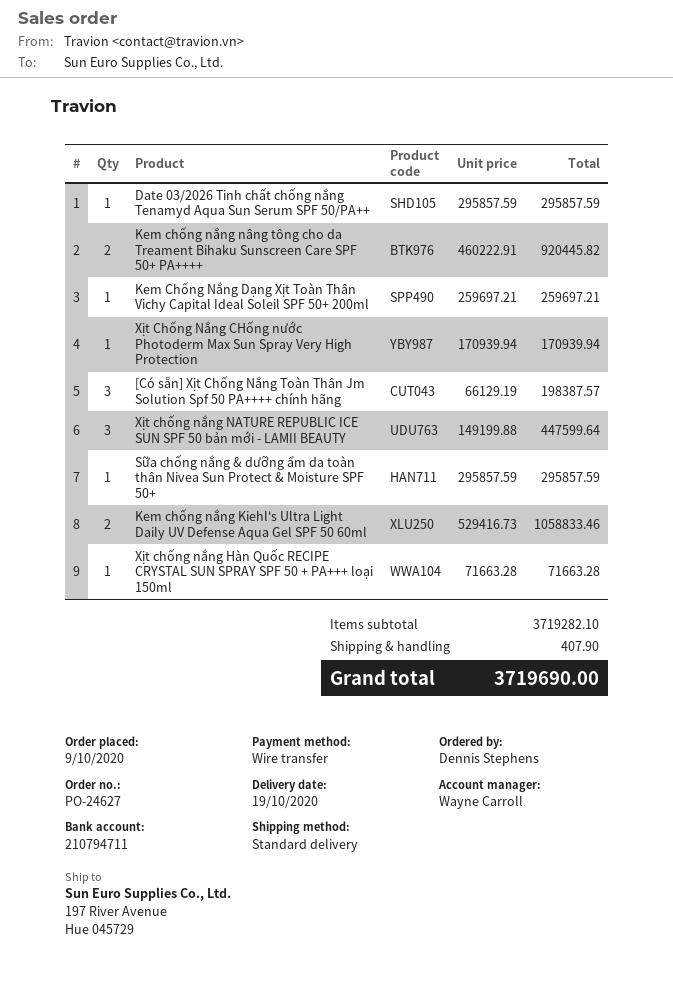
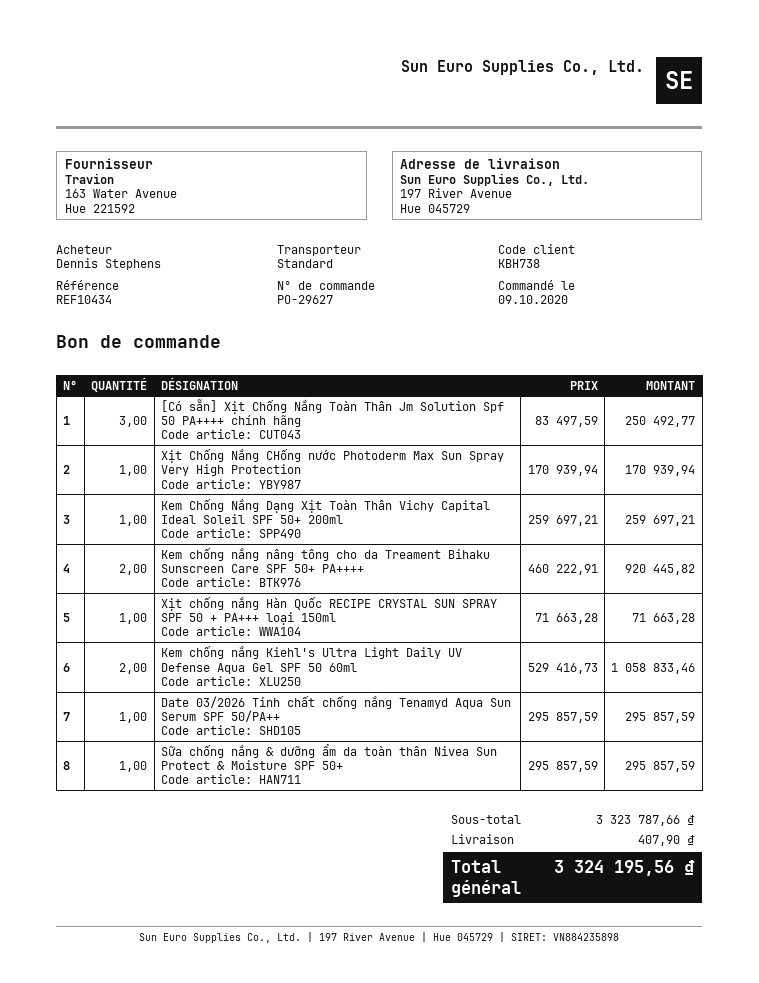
order number: PO-24627 -> PO-29627
[Có sẵn] Xịt Chống Nắng Toàn Thân Jm Solution Spf 50 PA++++ chính hãng: 3 x 66129.19 = 198387.57 -> 3 x 83497.59 = 250492.77
Xịt chống nắng NATURE REPUBLIC ICE SUN SPF 50 bản mới - LAMII BEAUTY: 3 x 149199.88 = 447599.64 -> none
subtotal: 3719282.10 -> 3323787.66
total: 3719690.00 -> 3324195.56

